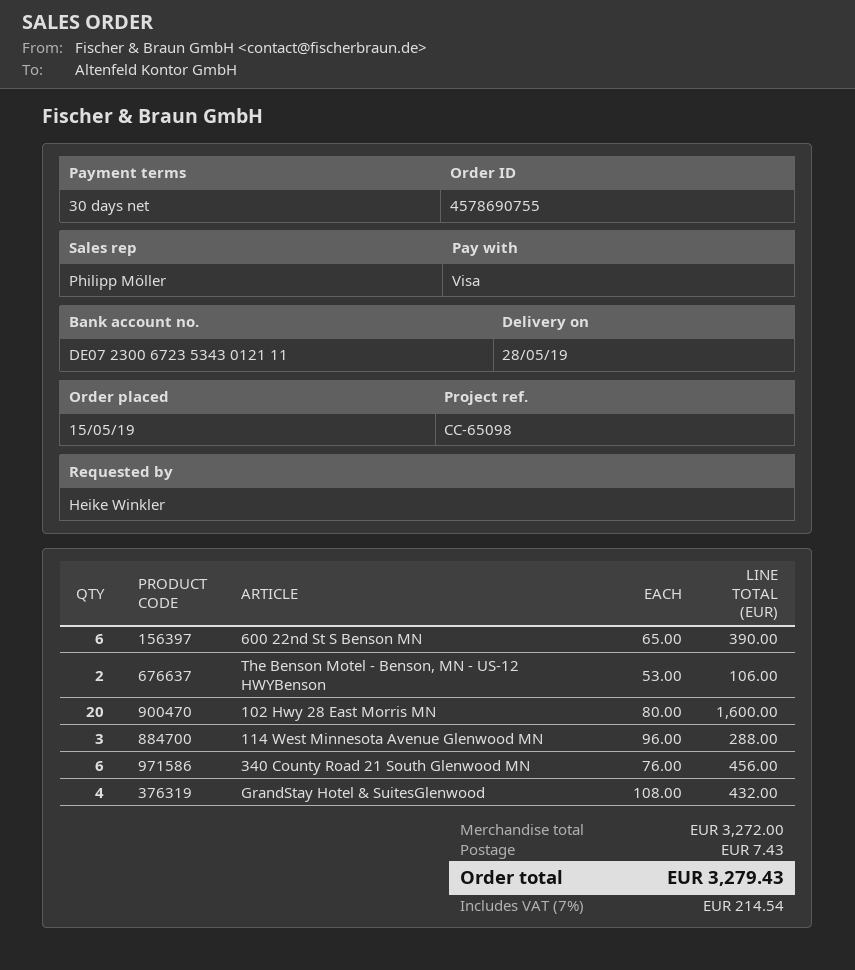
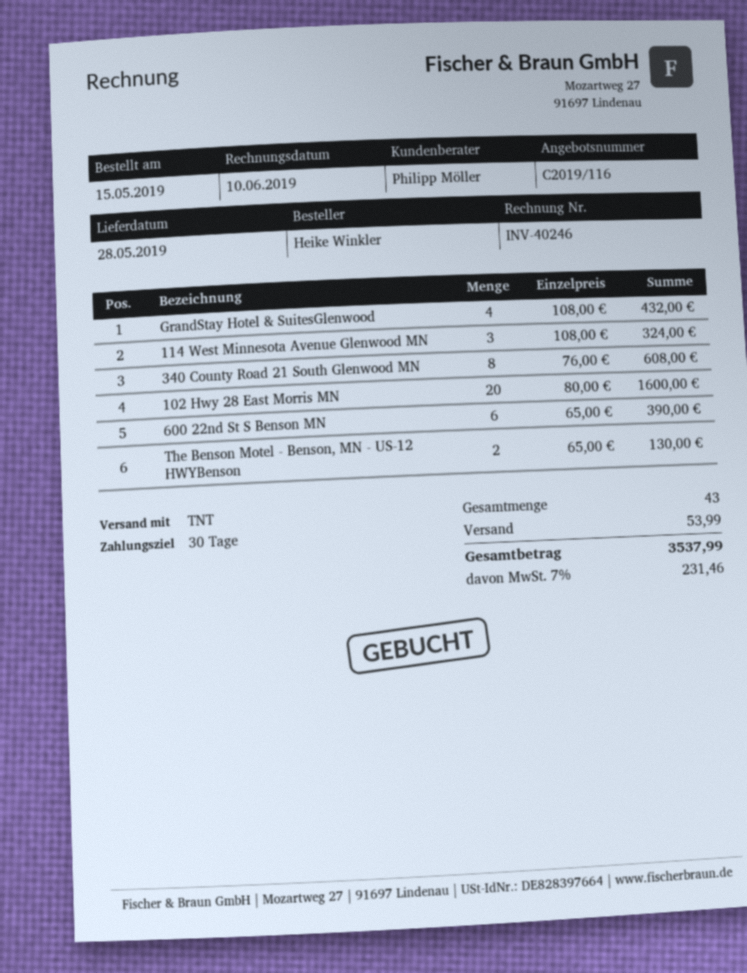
The Benson Motel - Benson, MN - US-12 HWYBenson: 2 x 53.00 = 106.00 -> 2 x 65.00 = 130.00
114 West Minnesota Avenue Glenwood MN: 3 x 96.00 = 288.00 -> 3 x 108.00 = 324.00
340 County Road 21 South Glenwood MN: 6 x 76.00 = 456.00 -> 8 x 76.00 = 608.00
shipping: 7.43 -> 53.99
tax: 7% = 214.54 -> 7% = 231.46
total: 3279.43 -> 3537.99

